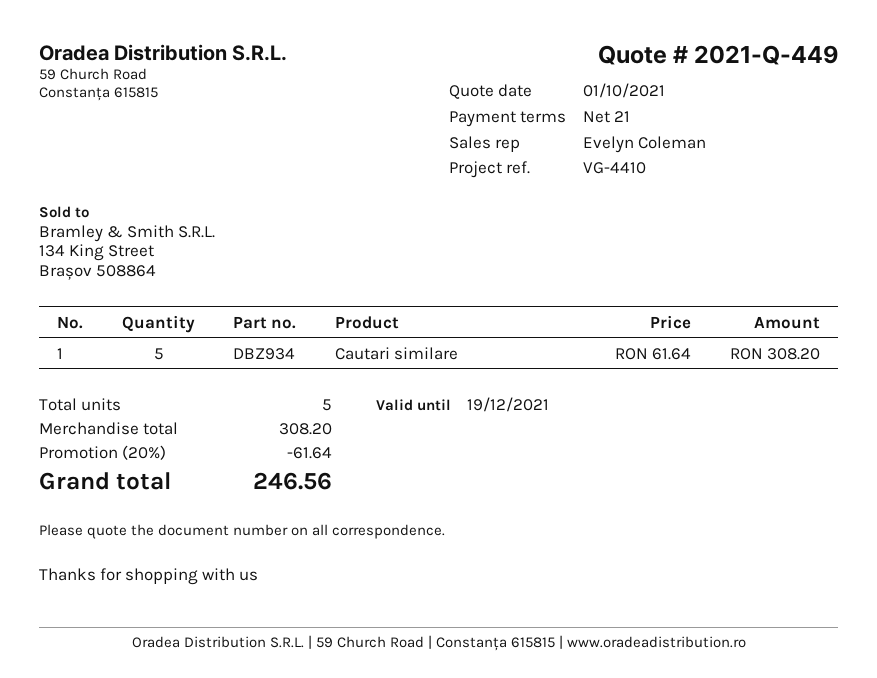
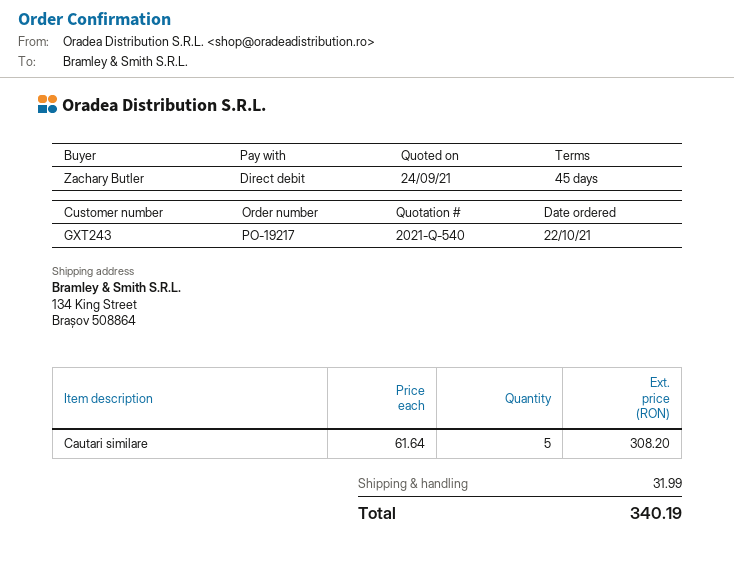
quote number: 2021-Q-449 -> 2021-Q-540
quote date: 2021-10-01 -> 2021-09-24
payment terms: 21 days -> 45 days
discount: 20% = 61.64 -> none
shipping: none -> 31.99
total: 246.56 -> 340.19

